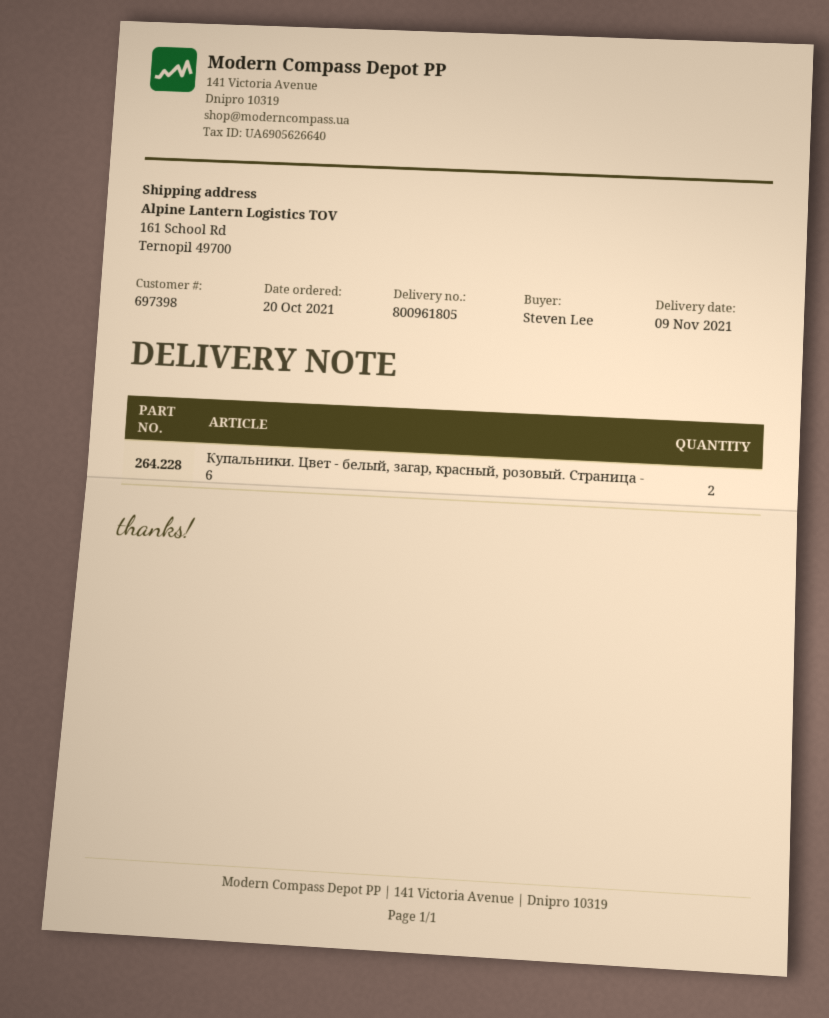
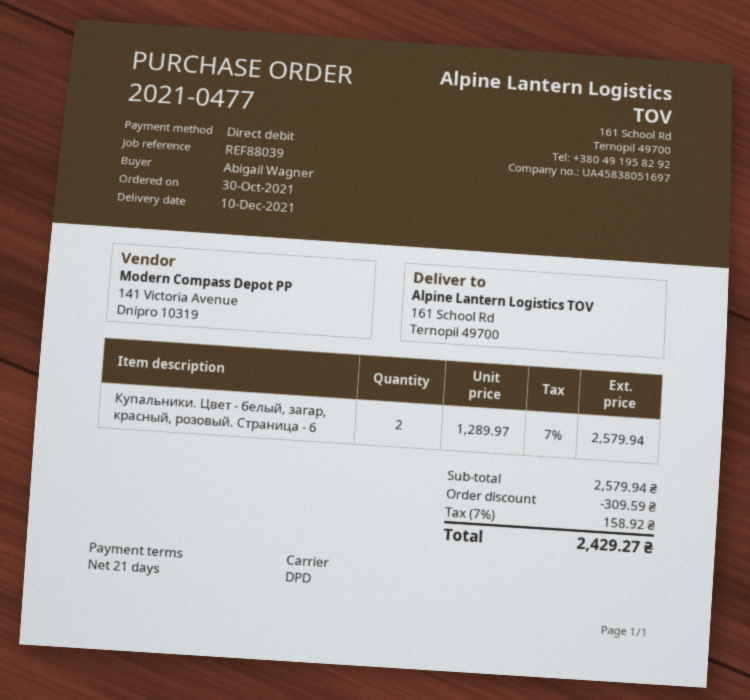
order date: 2021-10-20 -> 2021-10-30
delivery date: 2021-11-09 -> 2021-12-10
ordered by: Steven Lee -> Abigail Wagner

